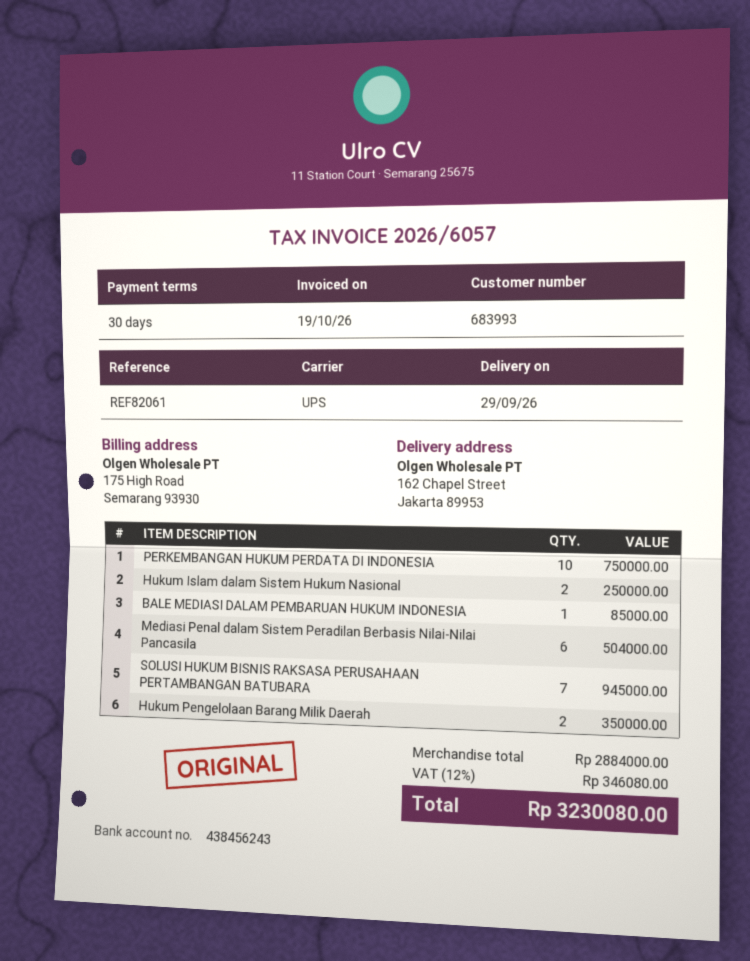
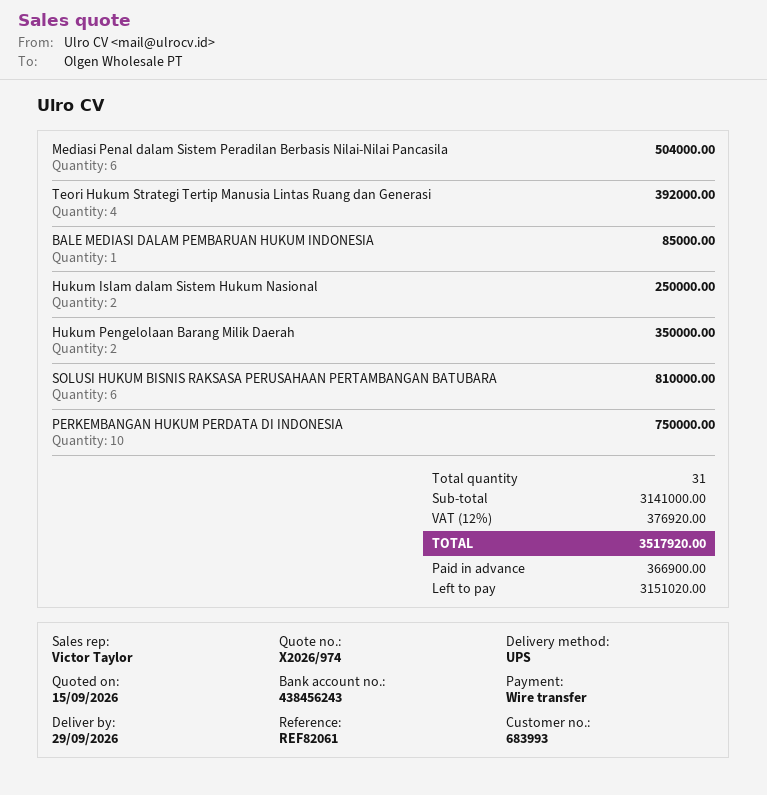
SOLUSI HUKUM BISNIS RAKSASA PERUSAHAAN PERTAMBANGAN BATUBARA: 7 for 945000.00 -> 6 for 810000.00
Teori Hukum Strategi Tertip Manusia Lintas Ruang dan Generasi: none -> 4 for 392000.00
subtotal: 2884000.00 -> 3141000.00
tax: 12% = 346080.00 -> 12% = 376920.00
total: 3230080.00 -> 3517920.00

